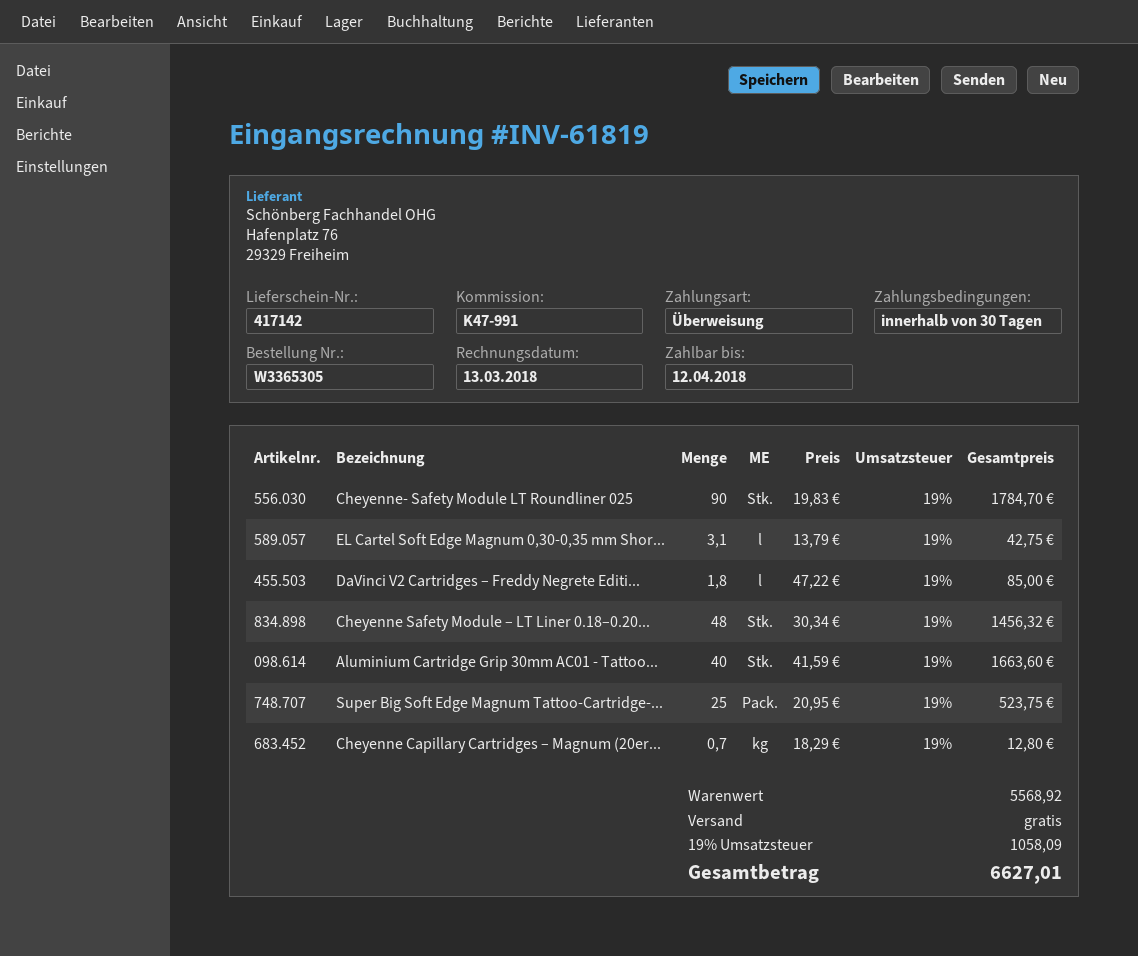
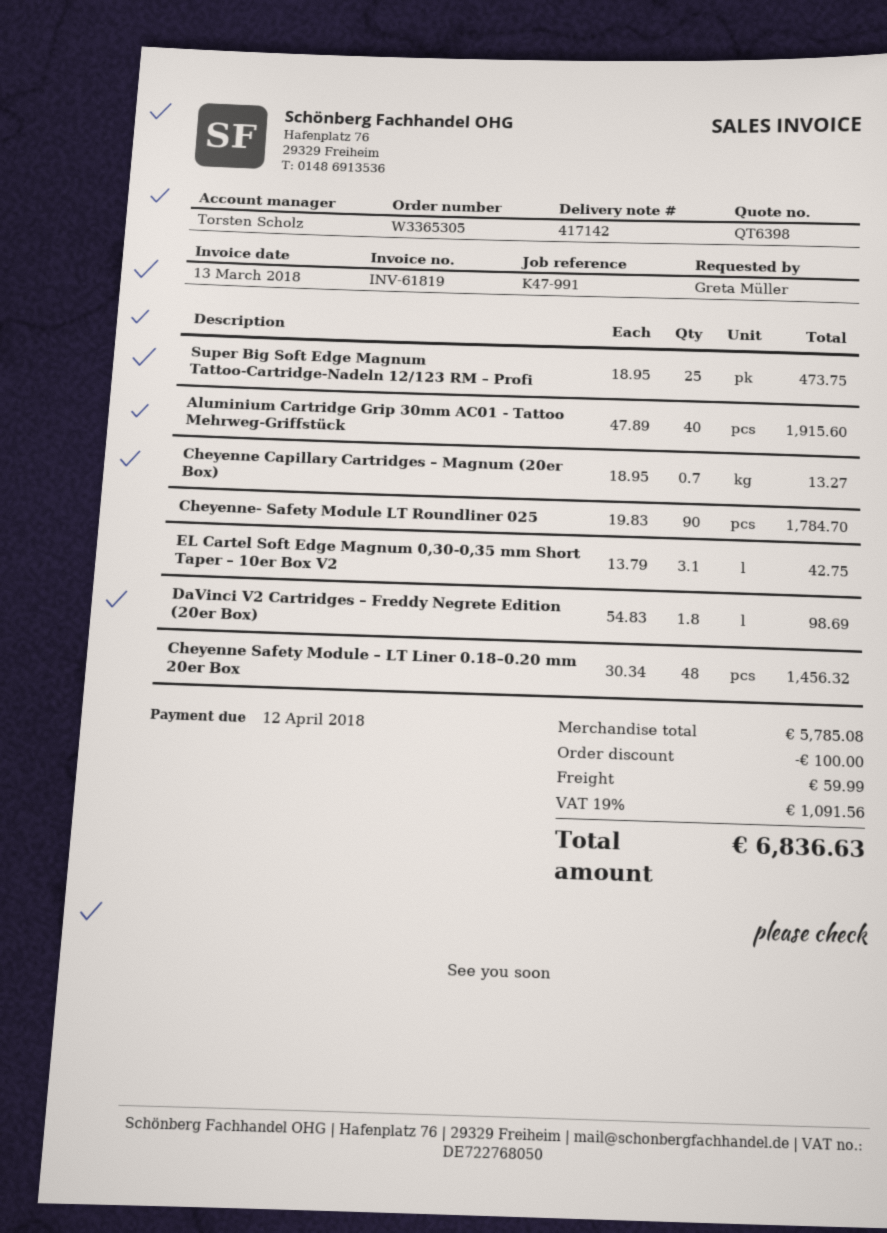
DaVinci V2 Cartridges – Freddy Negrete Editi...: 1.8 x 47.22 = 85.00 -> 1.8 x 54.83 = 98.69
Aluminium Cartridge Grip 30mm AC01 - Tattoo...: 40 x 41.59 = 1663.60 -> 40 x 47.89 = 1915.60
Super Big Soft Edge Magnum Tattoo-Cartridge-...: 25 x 20.95 = 523.75 -> 25 x 18.95 = 473.75
Cheyenne Capillary Cartridges – Magnum (20er...: 0.7 x 18.29 = 12.80 -> 0.7 x 18.95 = 13.27
subtotal: 5568.92 -> 5785.08
discount: none -> 100.00
shipping: 0.00 -> 59.99
tax: 19% = 1058.09 -> 19% = 1091.56
total: 6627.01 -> 6836.63

